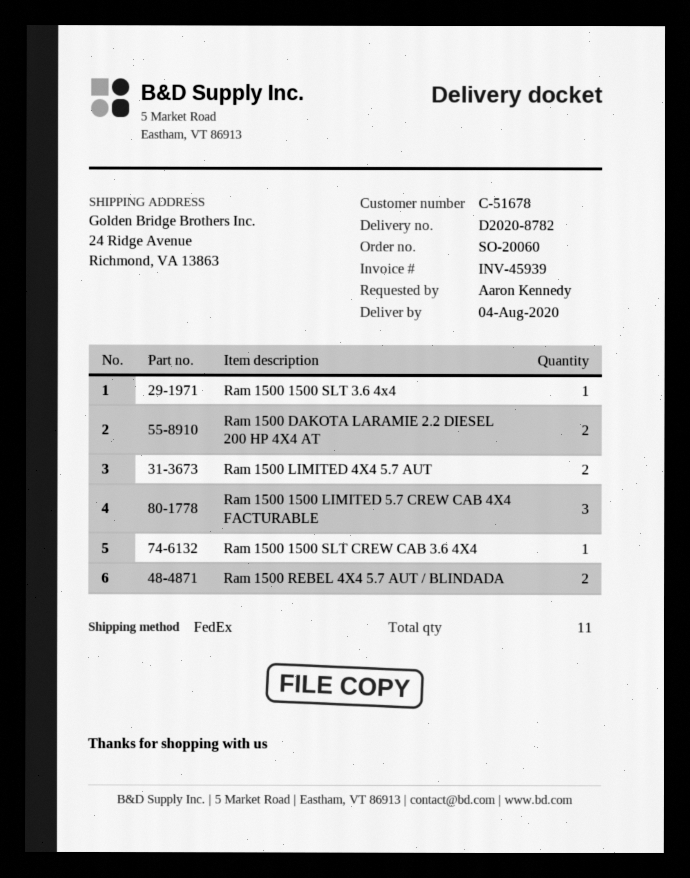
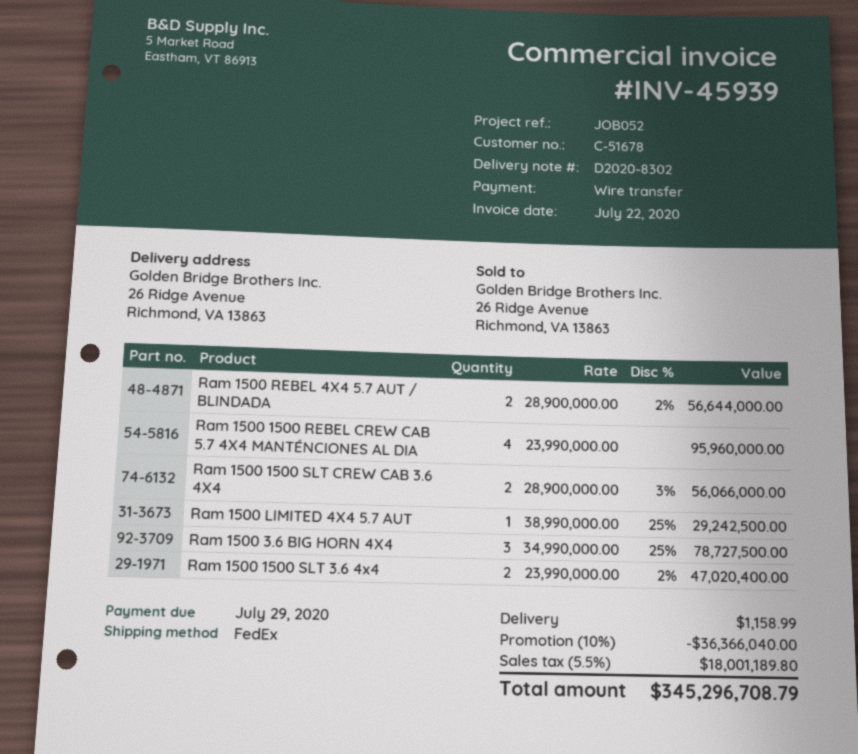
delivery note number: D2020-8782 -> D2020-8302
ship to: 24 Ridge Avenue, Richmond, VA 13863 -> 26 Ridge Avenue, Richmond, VA 13863
Ram 1500 1500 SLT 3.6 4x4: 1 -> 2
Ram 1500 DAKOTA LARAMIE 2.2 DIESEL 200 HP 4X4 AT: 2 -> none
Ram 1500 LIMITED 4X4 5.7 AUT: 2 -> 1
Ram 1500 1500 LIMITED 5.7 CREW CAB 4X4 FACTURABLE: 3 -> none
Ram 1500 1500 SLT CREW CAB 3.6 4X4: 1 -> 2
Ram 1500 1500 REBEL CREW CAB 5.7 4X4 MANTÉNCIONES AL DIA: none -> 4
Ram 1500 3.6 BIG HORN 4X4: none -> 3

